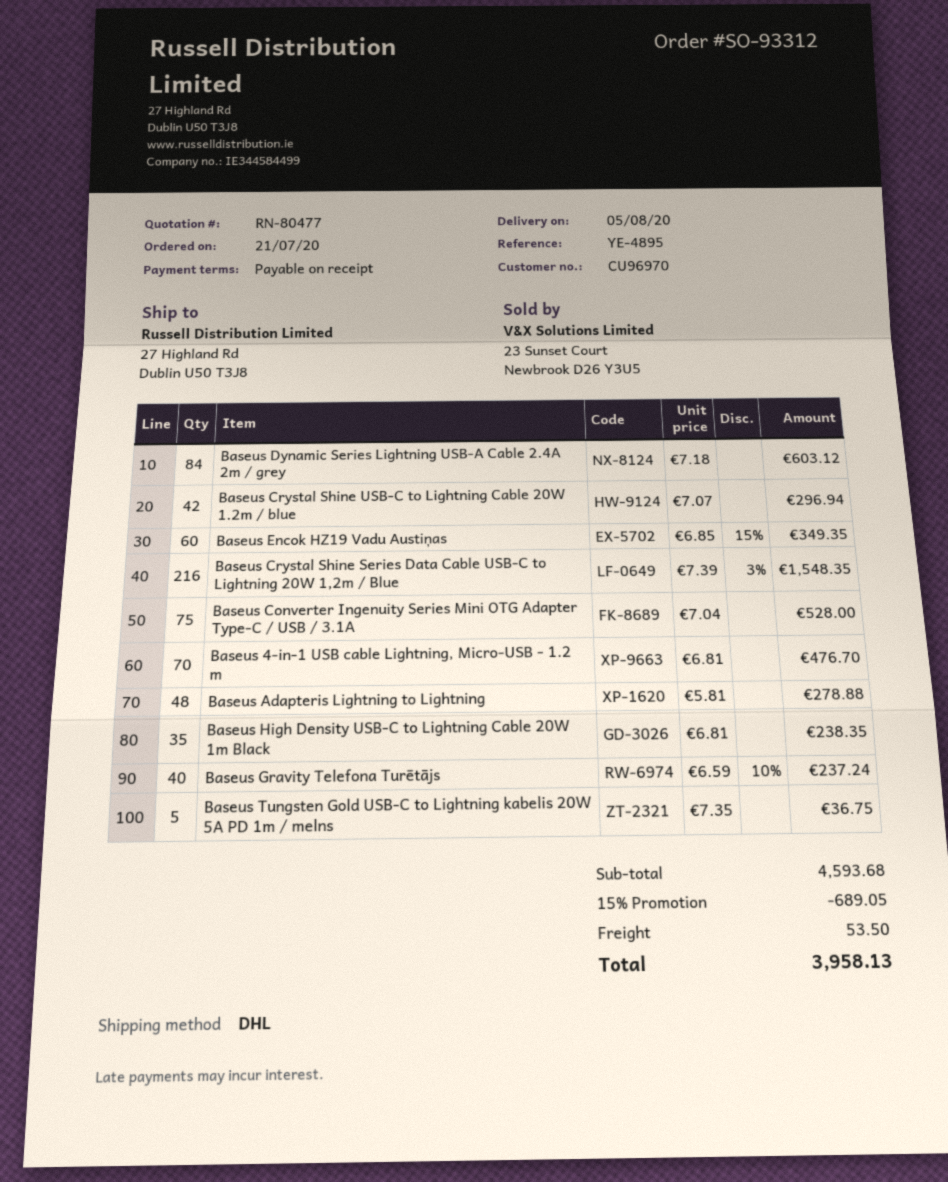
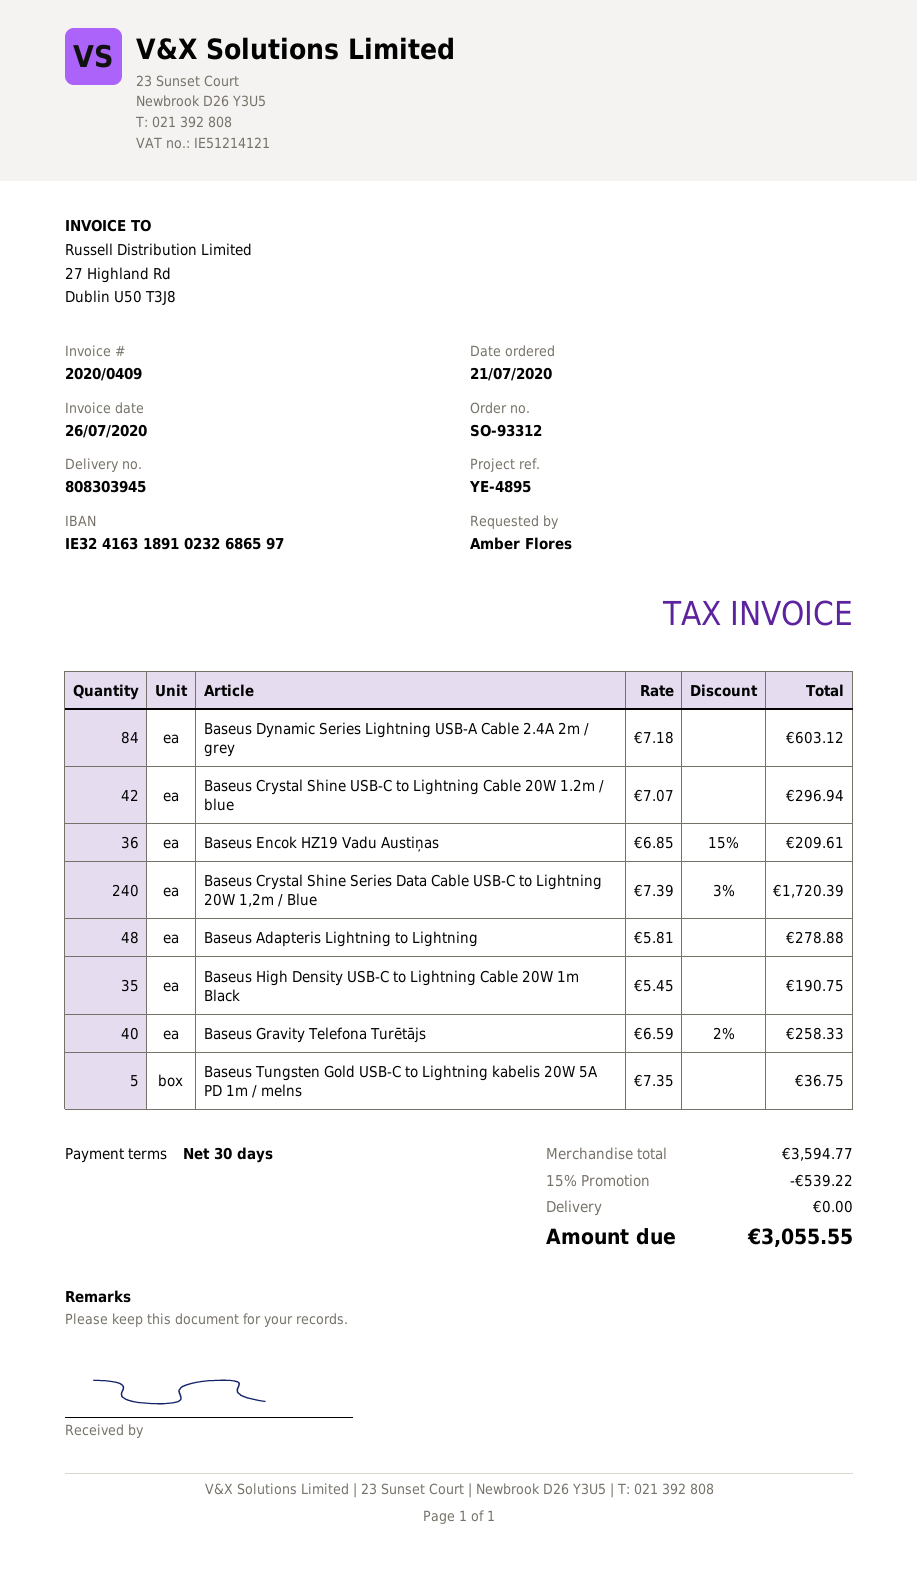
payment terms: on receipt -> 30 days
Baseus Encok HZ19 Vadu Austiņas: 60 x 6.85 - 15% = 349.35 -> 36 x 6.85 - 15% = 209.61
Baseus Crystal Shine Series Data Cable USB-C to Lightning 20W 1,2m / Blue: 216 x 7.39 - 3% = 1548.35 -> 240 x 7.39 - 3% = 1720.39
Baseus Converter Ingenuity Series Mini OTG Adapter Type-C / USB / 3.1A: 75 x 7.04 = 528.00 -> none
Baseus 4-in-1 USB cable Lightning, Micro-USB - 1.2 m: 70 x 6.81 = 476.70 -> none
Baseus High Density USB-C to Lightning Cable 20W 1m Black: 35 x 6.81 = 238.35 -> 35 x 5.45 = 190.75
Baseus Gravity Telefona Turētājs: 40 x 6.59 - 10% = 237.24 -> 40 x 6.59 - 2% = 258.33
subtotal: 4593.68 -> 3594.77
discount: 15% = 689.05 -> 15% = 539.22
shipping: 53.50 -> 0.00
total: 3958.13 -> 3055.55

